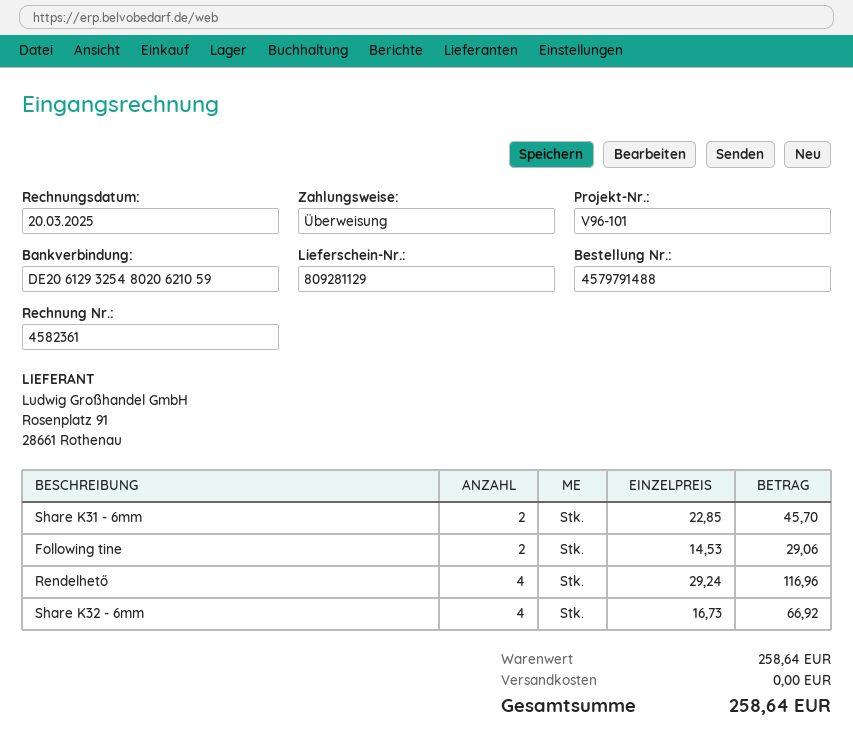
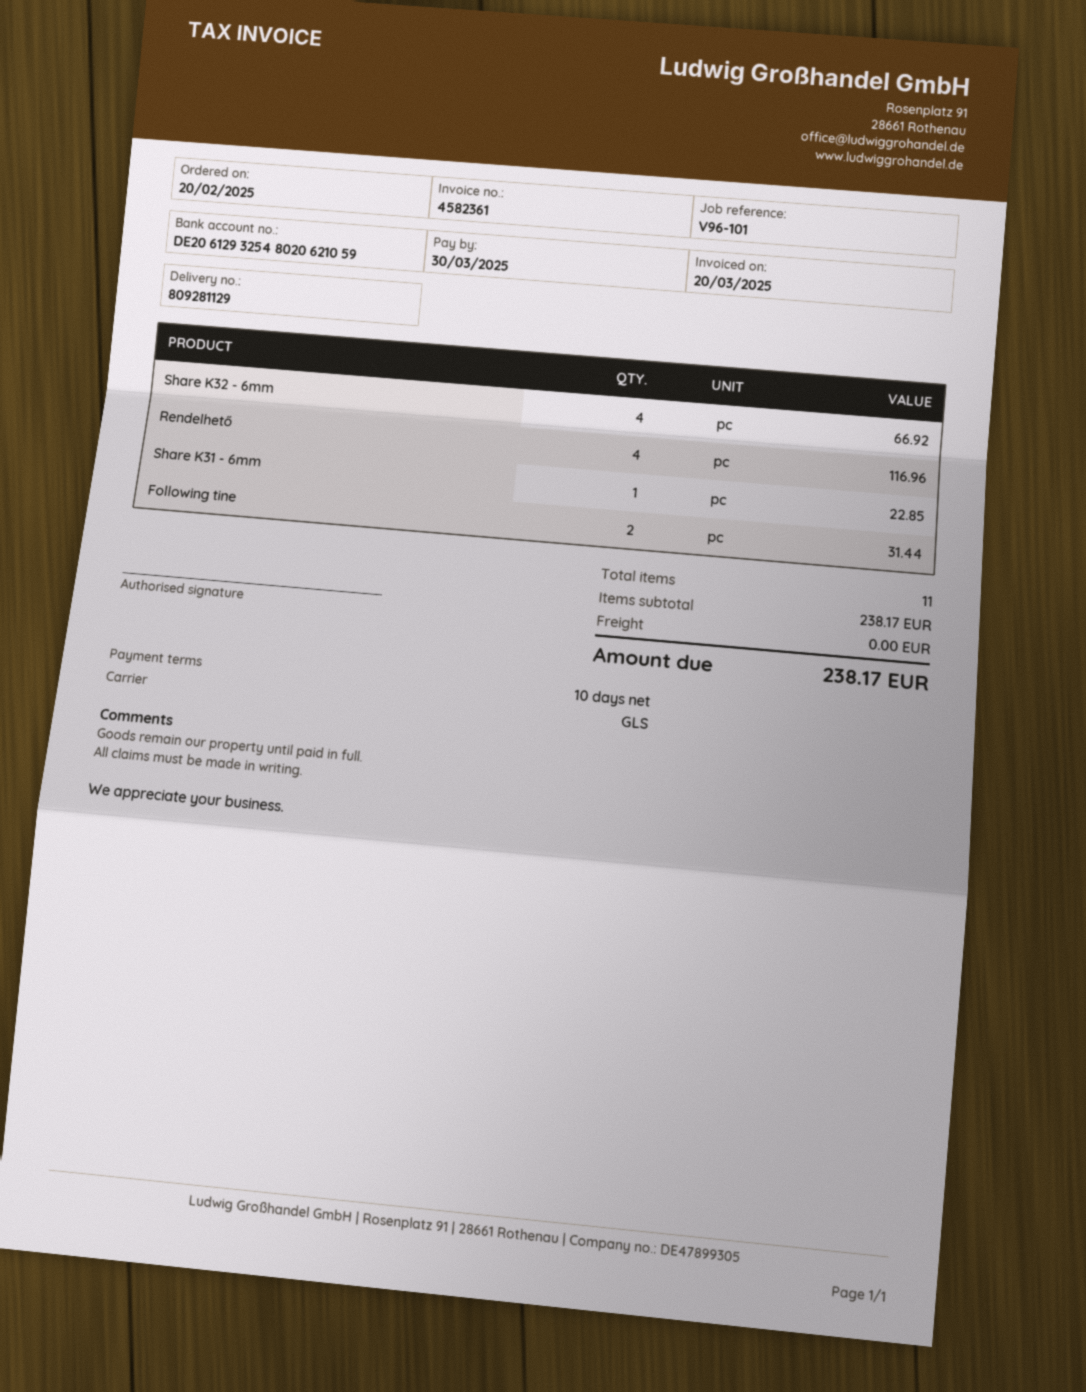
Share K31 - 6mm: 2 for 45.70 -> 1 for 22.85
Following tine: 2 for 29.06 -> 2 for 31.44
subtotal: 258.64 -> 238.17
total: 258.64 -> 238.17

